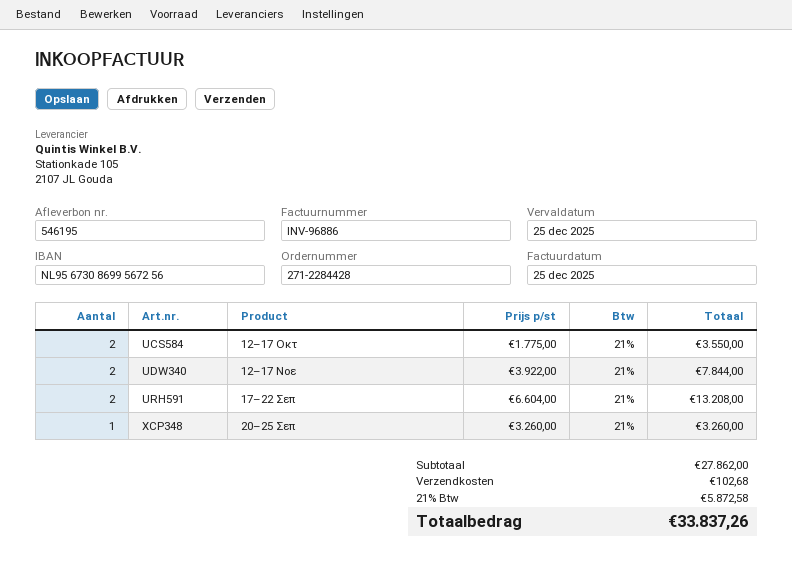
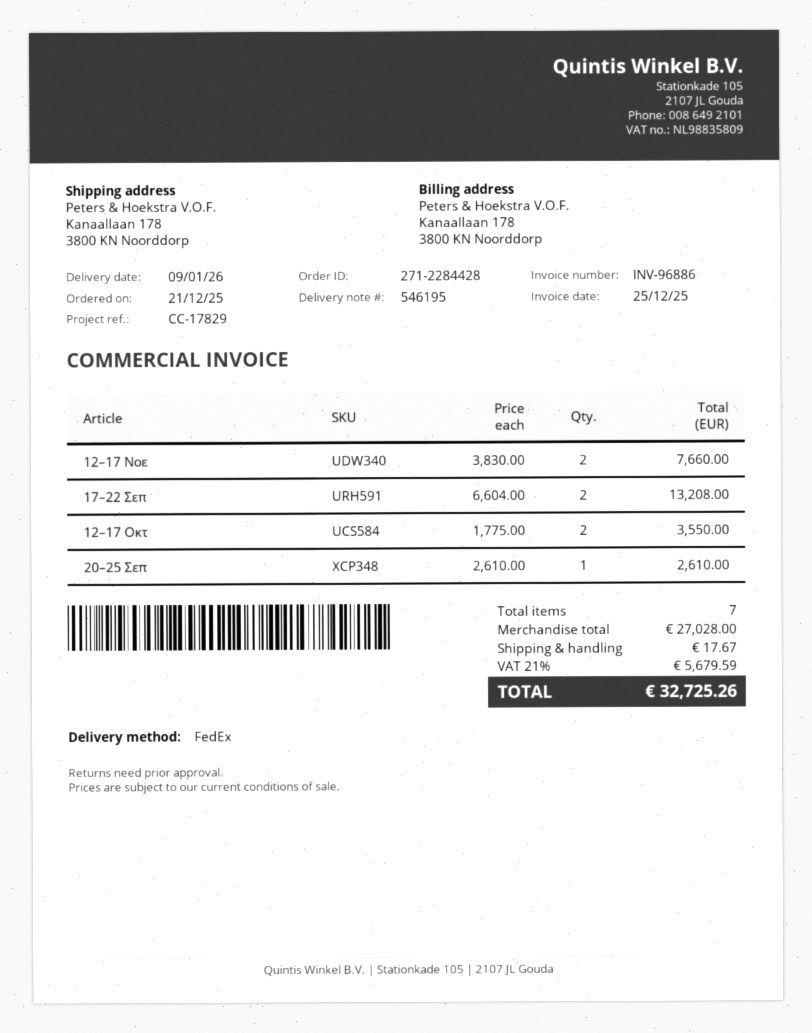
12–17 Νοε: 2 x 3922.00 = 7844.00 -> 2 x 3830.00 = 7660.00
20–25 Σεπ: 1 x 3260.00 = 3260.00 -> 1 x 2610.00 = 2610.00
subtotal: 27862.00 -> 27028.00
shipping: 102.68 -> 17.67
tax: 21% = 5872.58 -> 21% = 5679.59
total: 33837.26 -> 32725.26

